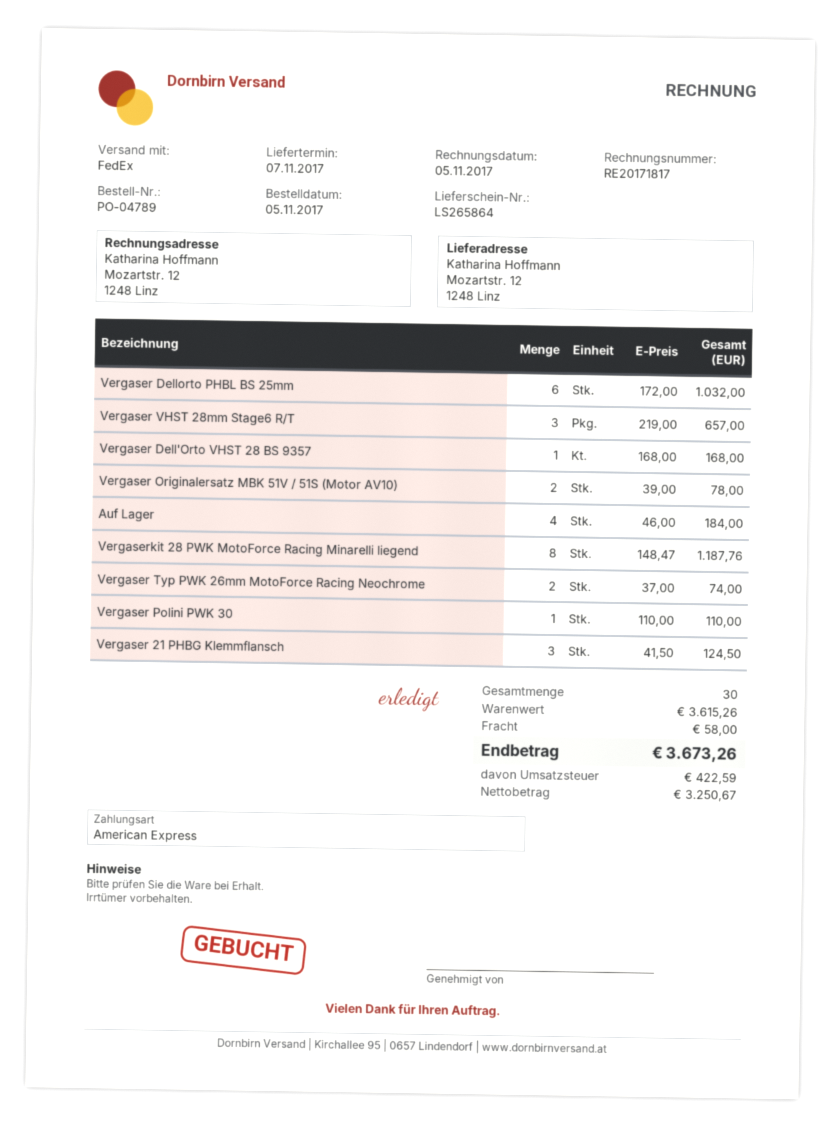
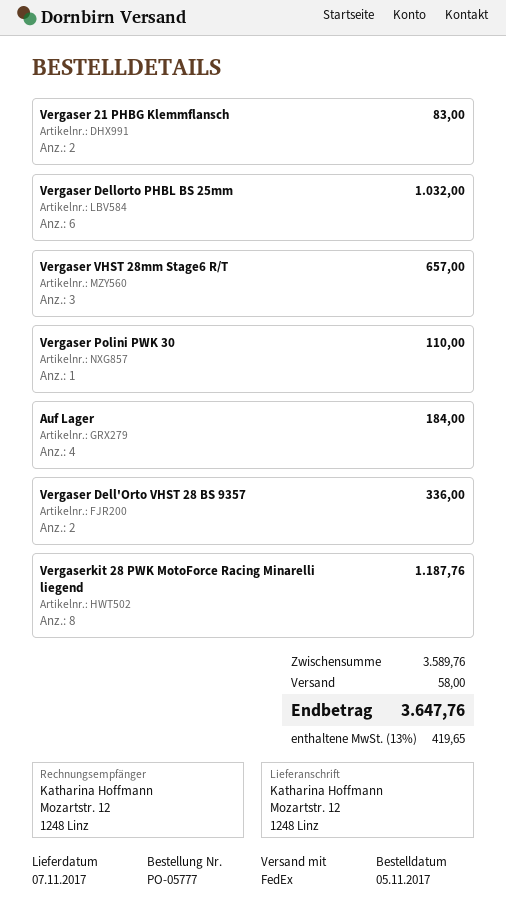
order number: PO-04789 -> PO-05777
Vergaser Dell'Orto VHST 28 BS 9357: 1 for 168.00 -> 2 for 336.00
Vergaser Originalersatz MBK 51V / 51S (Motor AV10): 2 for 78.00 -> none
Vergaser Typ PWK 26mm MotoForce Racing Neochrome: 2 for 74.00 -> none
Vergaser 21 PHBG Klemmflansch: 3 for 124.50 -> 2 for 83.00
subtotal: 3615.26 -> 3589.76
tax: 422.59 -> 419.65
total: 3673.26 -> 3647.76

